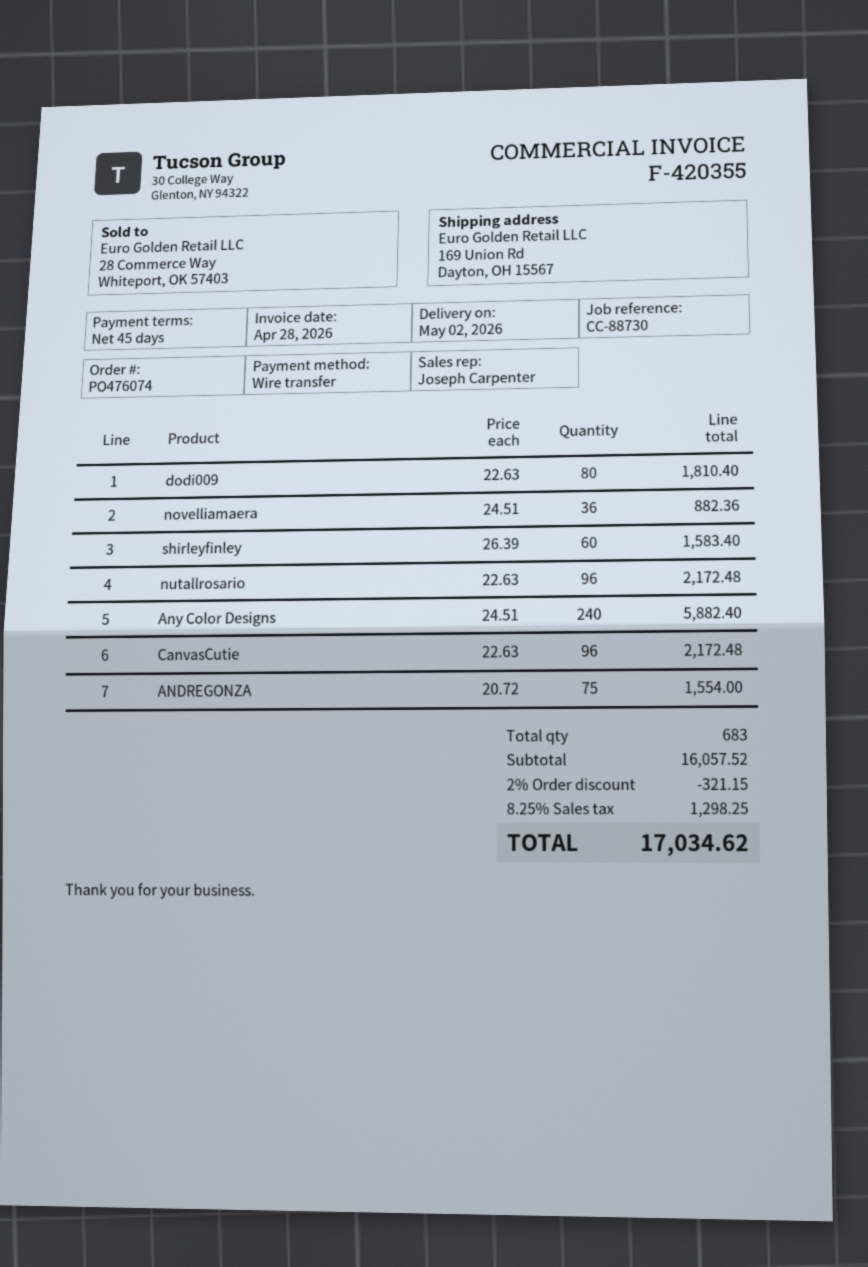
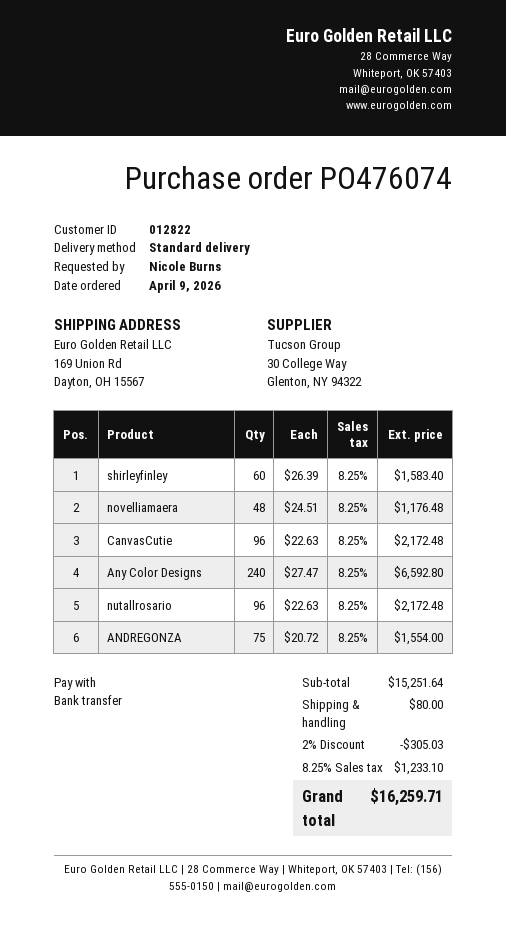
dodi009: 80 x 22.63 = 1810.40 -> none
novelliamaera: 36 x 24.51 = 882.36 -> 48 x 24.51 = 1176.48
Any Color Designs: 240 x 24.51 = 5882.40 -> 240 x 27.47 = 6592.80
subtotal: 16057.52 -> 15251.64
discount: 2% = 321.15 -> 2% = 305.03
shipping: none -> 80.00
tax: 8.25% = 1298.25 -> 8.25% = 1233.10
total: 17034.62 -> 16259.71

